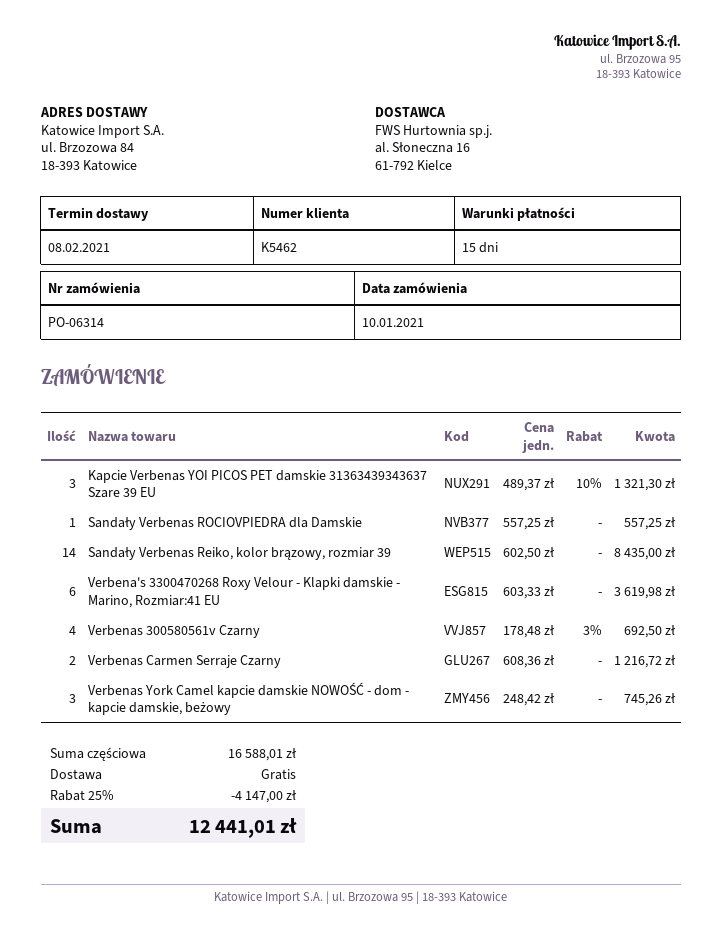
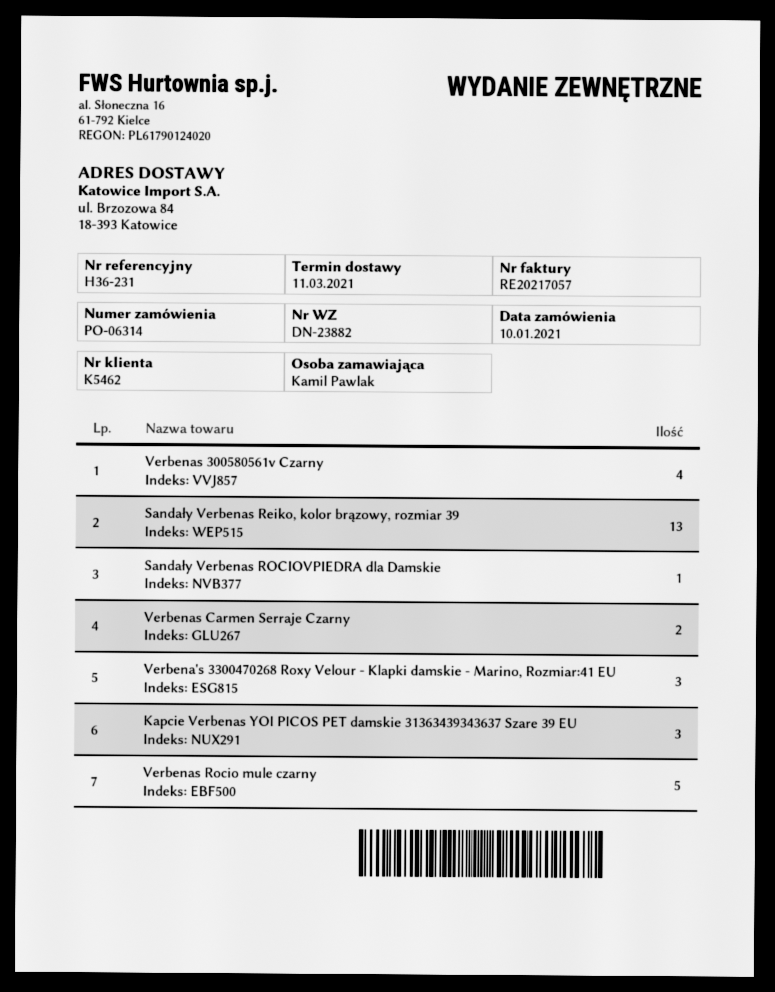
delivery date: 2021-02-08 -> 2021-03-11
Sandały Verbenas Reiko, kolor brązowy, rozmiar 39: 14 -> 13
Verbena's 3300470268 Roxy Velour - Klapki damskie - Marino, Rozmiar:41 EU: 6 -> 3
Verbenas York Camel kapcie damskie NOWOŚĆ - dom - kapcie damskie, beżowy: 3 -> none
Verbenas Rocio mule czarny: none -> 5

